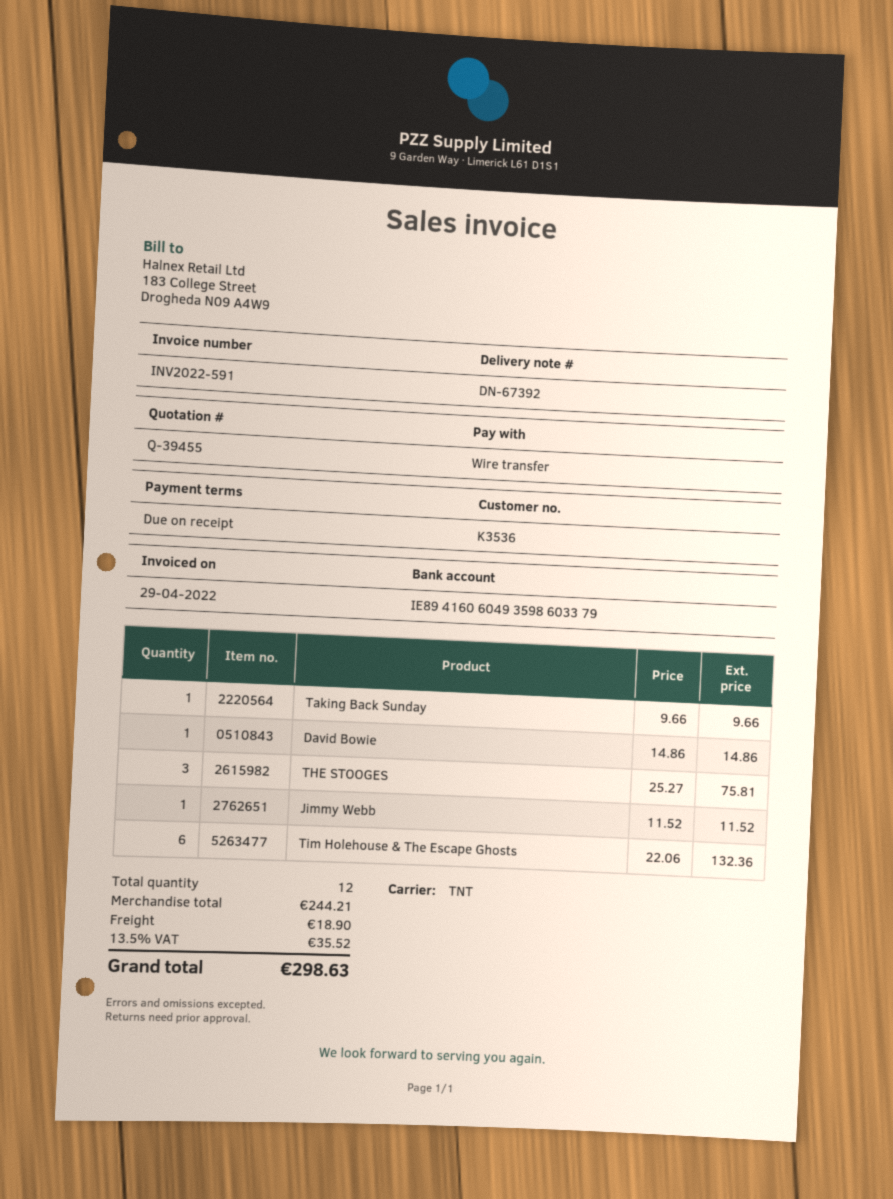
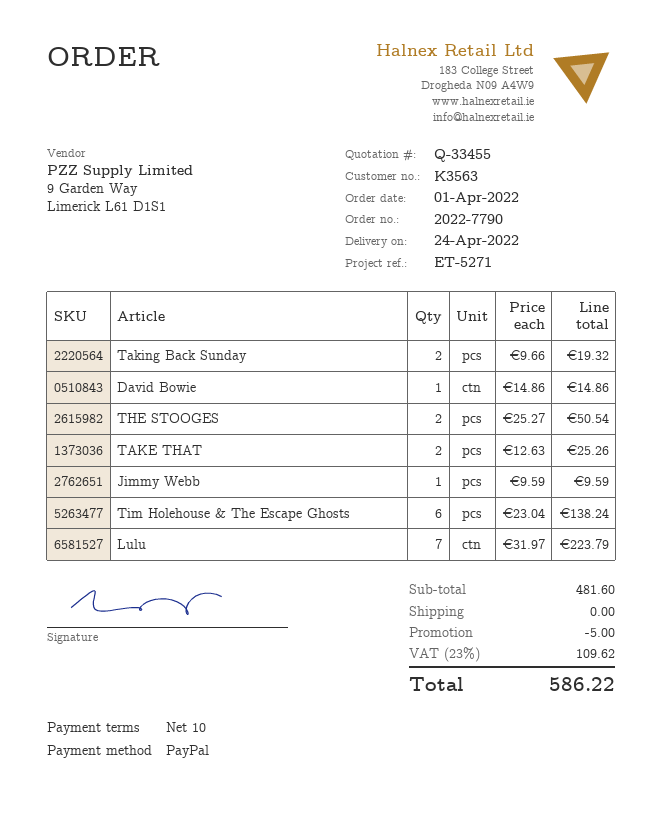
quote number: Q-39455 -> Q-33455
payment terms: on receipt -> 10 days
customer number: K3536 -> K3563
payment method: bank transfer -> PayPal
Taking Back Sunday: 1 x 9.66 = 9.66 -> 2 x 9.66 = 19.32
THE STOOGES: 3 x 25.27 = 75.81 -> 2 x 25.27 = 50.54
Jimmy Webb: 1 x 11.52 = 11.52 -> 1 x 9.59 = 9.59
Tim Holehouse & The Escape Ghosts: 6 x 22.06 = 132.36 -> 6 x 23.04 = 138.24
TAKE THAT: none -> 2 x 12.63 = 25.26
Lulu: none -> 7 x 31.97 = 223.79
subtotal: 244.21 -> 481.60
discount: none -> 5.00
shipping: 18.90 -> 0.00
tax: 13.5% = 35.52 -> 23% = 109.62
total: 298.63 -> 586.22

